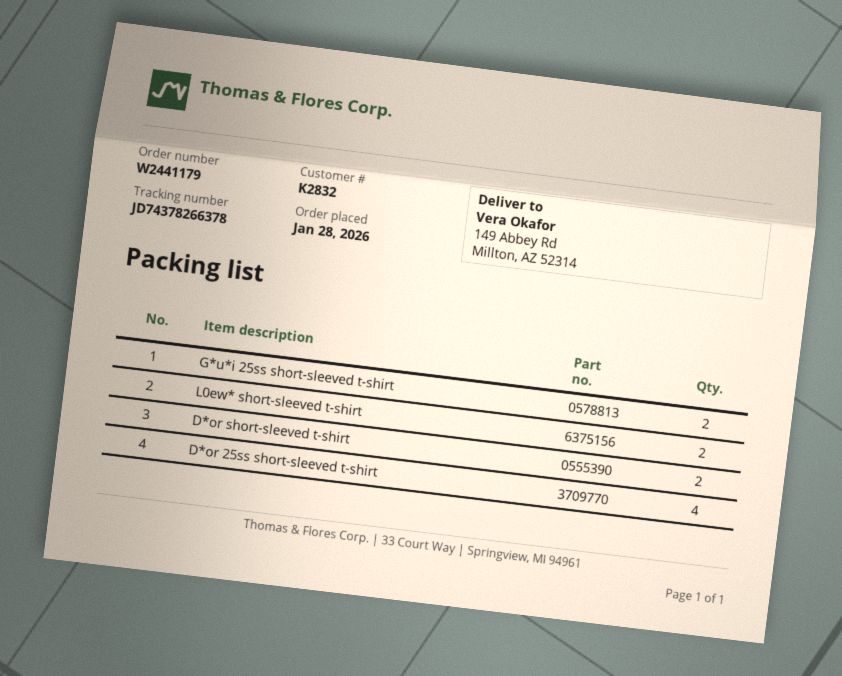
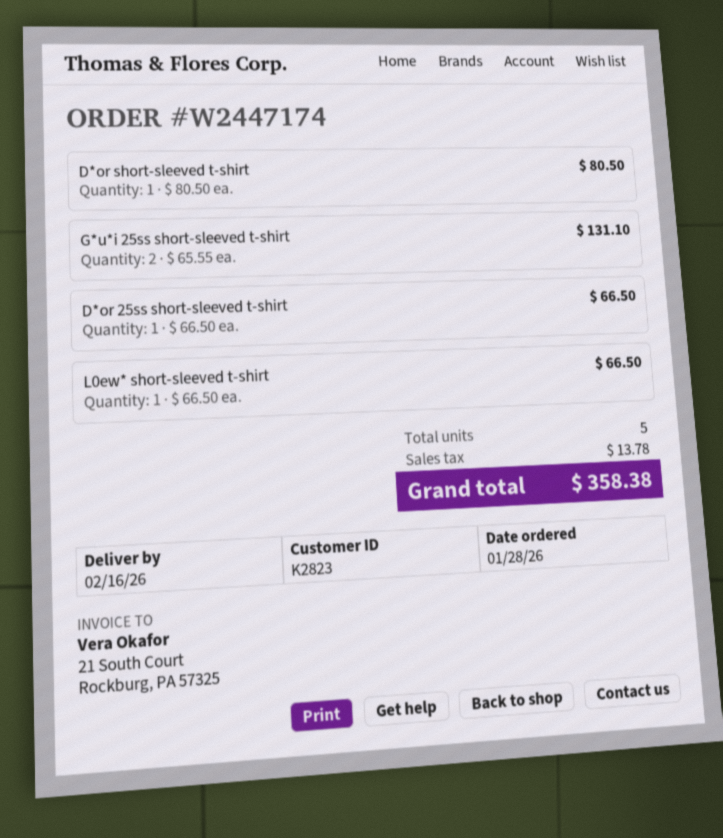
order number: W2441179 -> W2447174
customer number: K2832 -> K2823
L0ew* short-sleeved t-shirt: 2 -> 1
D*or short-sleeved t-shirt: 2 -> 1
D*or 25ss short-sleeved t-shirt: 4 -> 1

